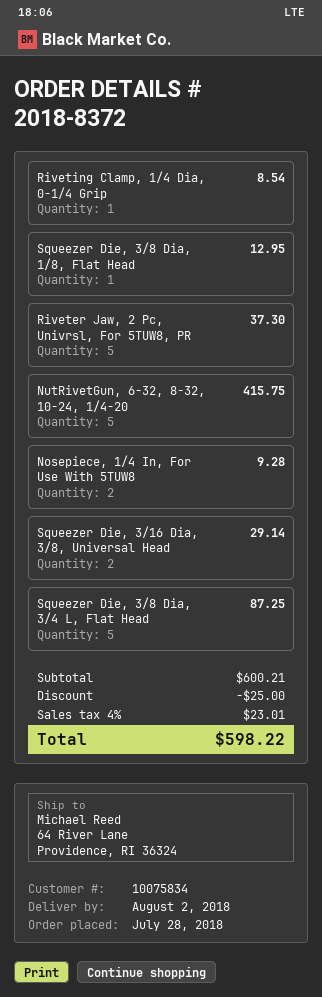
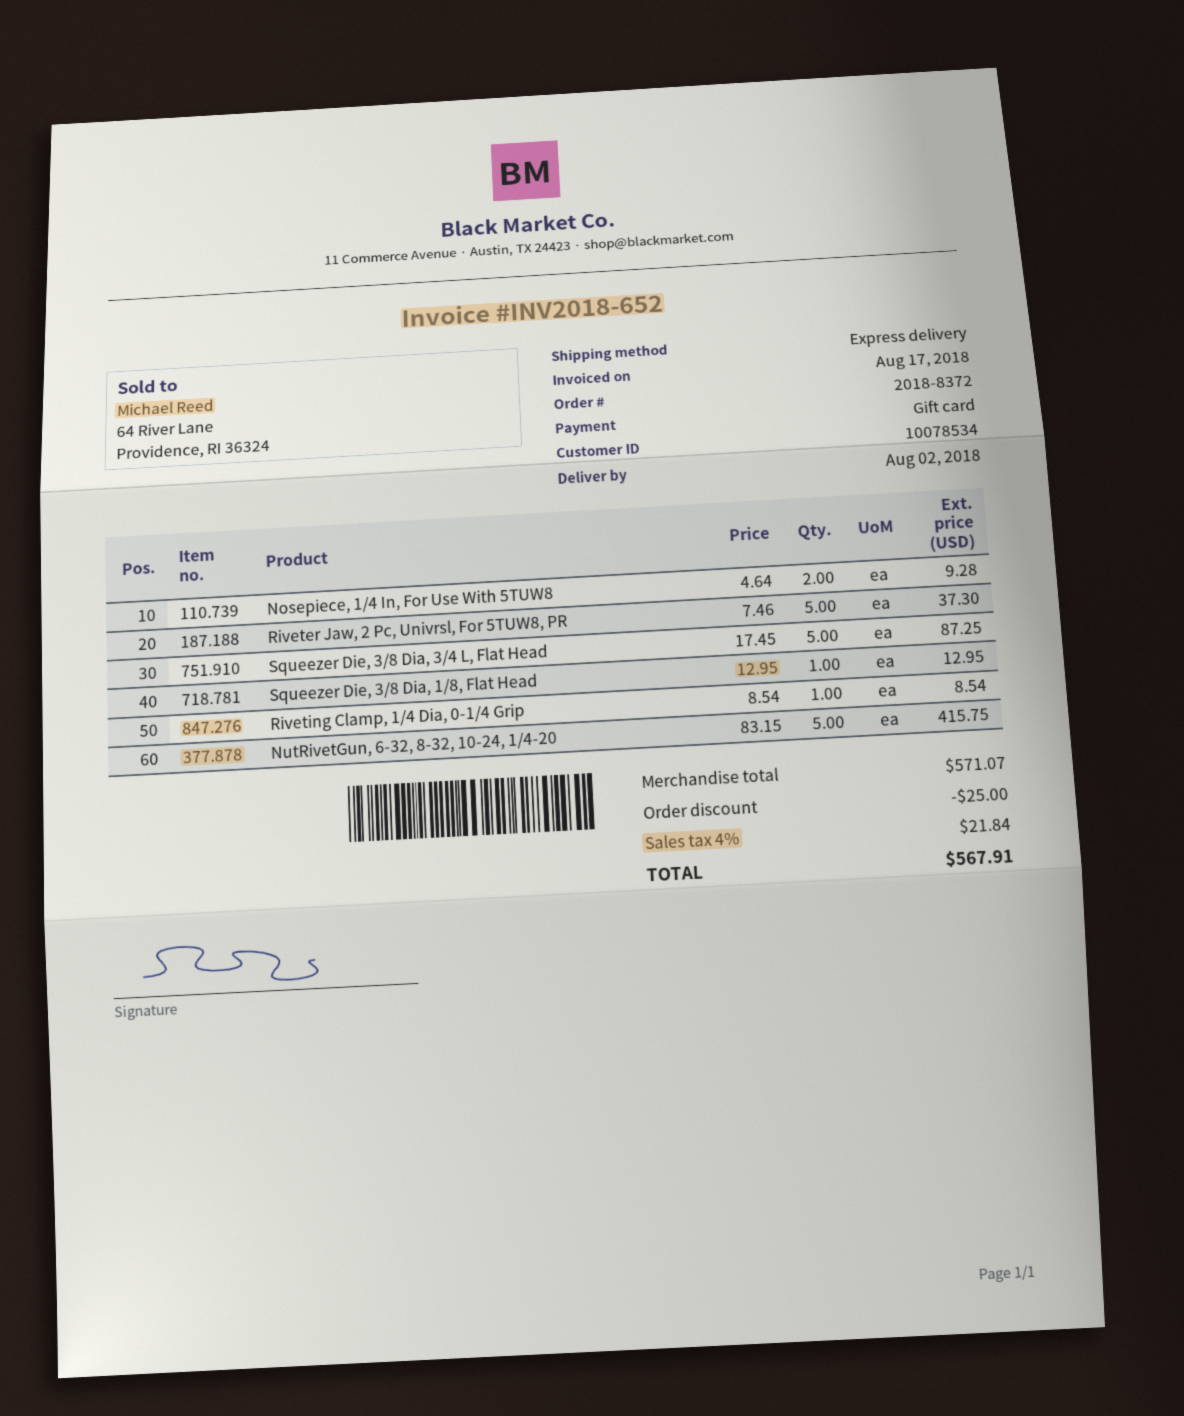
customer number: 10075834 -> 10078534
Squeezer Die, 3/16 Dia, 3/8, Universal Head: 2 for 29.14 -> none
subtotal: 600.21 -> 571.07
tax: 4% = 23.01 -> 4% = 21.84
total: 598.22 -> 567.91

